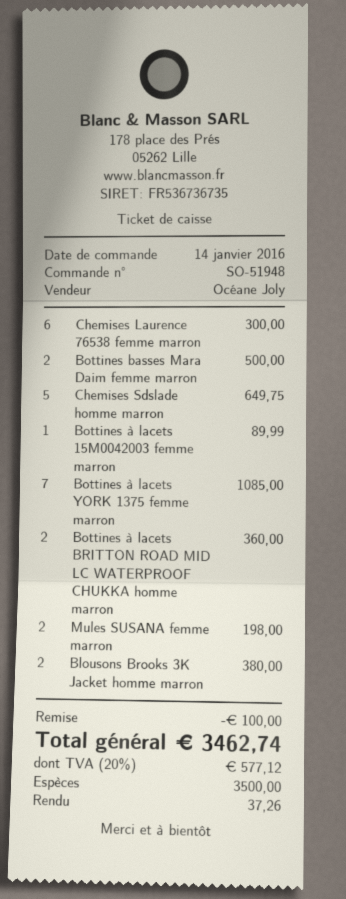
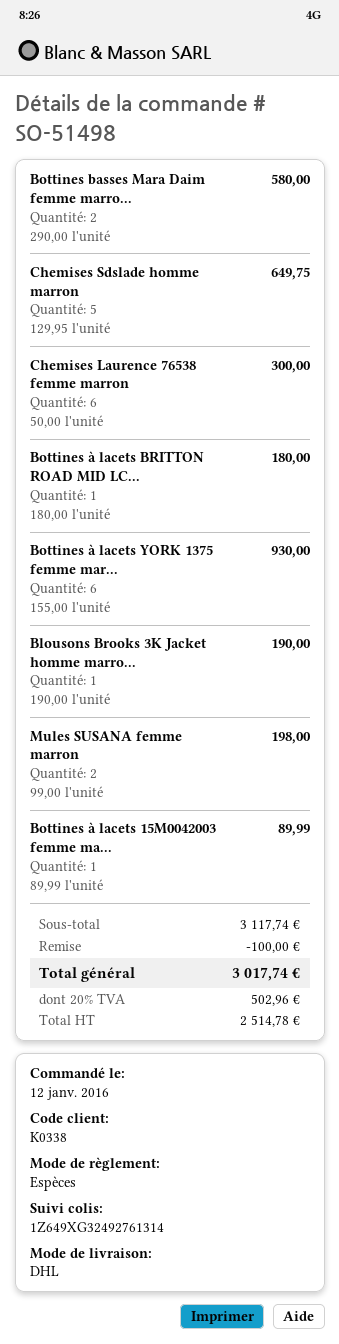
order number: SO-51948 -> SO-51498
order date: 2016-01-14 -> 2016-01-12
Bottines basses Mara Daim femme marron: 2 for 500.00 -> 2 for 580.00
Bottines à lacets YORK 1375 femme marron: 7 for 1085.00 -> 6 for 930.00
Bottines à lacets BRITTON ROAD MID LC WATERPROOF CHUKKA homme marron: 2 for 360.00 -> 1 for 180.00
Blousons Brooks 3K Jacket homme marron: 2 for 380.00 -> 1 for 190.00
tax: 20% = 577.12 -> 20% = 502.96
total: 3462.74 -> 3017.74

